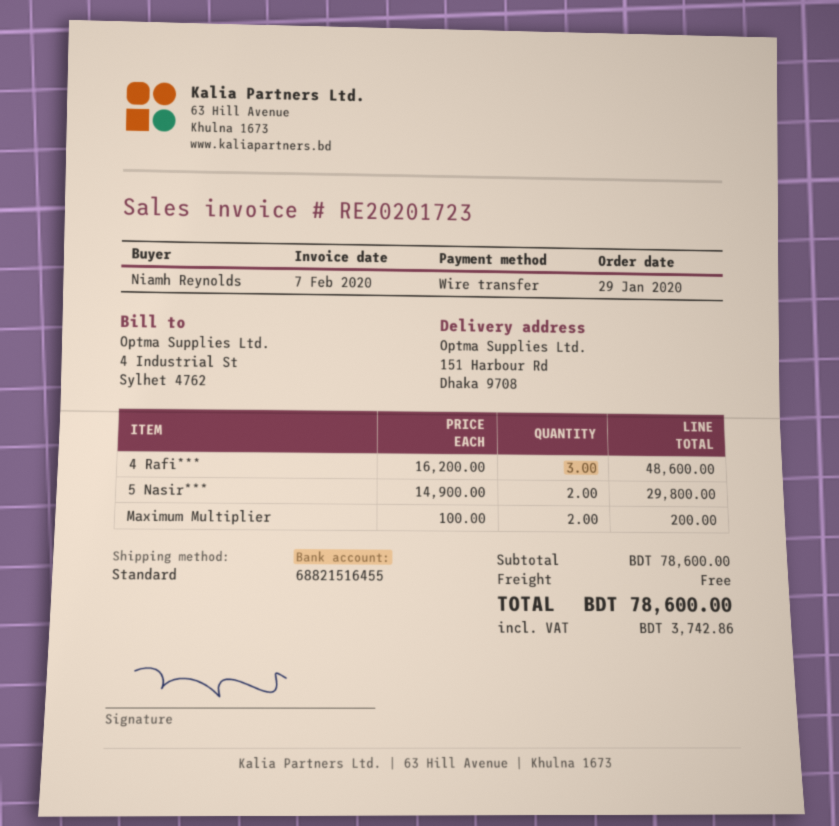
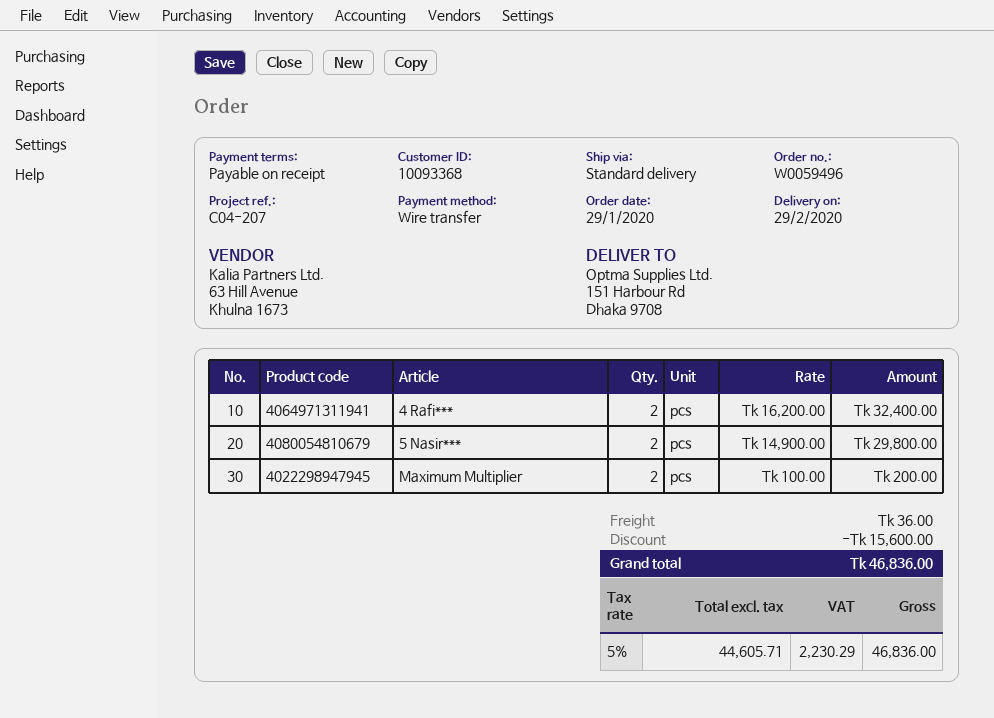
4 Rafi***: 3 x 16200.00 = 48600.00 -> 2 x 16200.00 = 32400.00
discount: none -> 15600.00
shipping: 0.00 -> 36.00
tax: 3742.86 -> 2230.29
total: 78600.00 -> 46836.00

